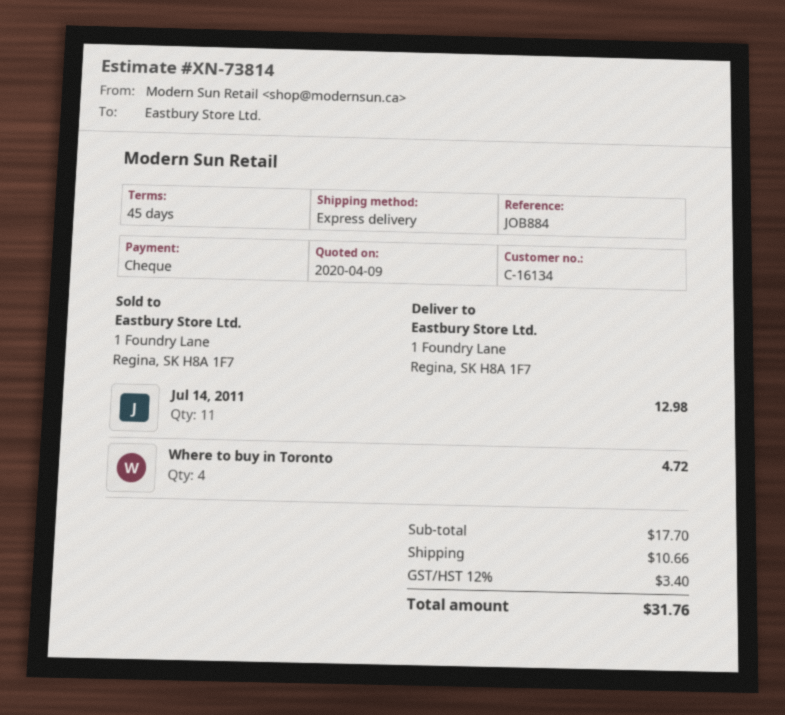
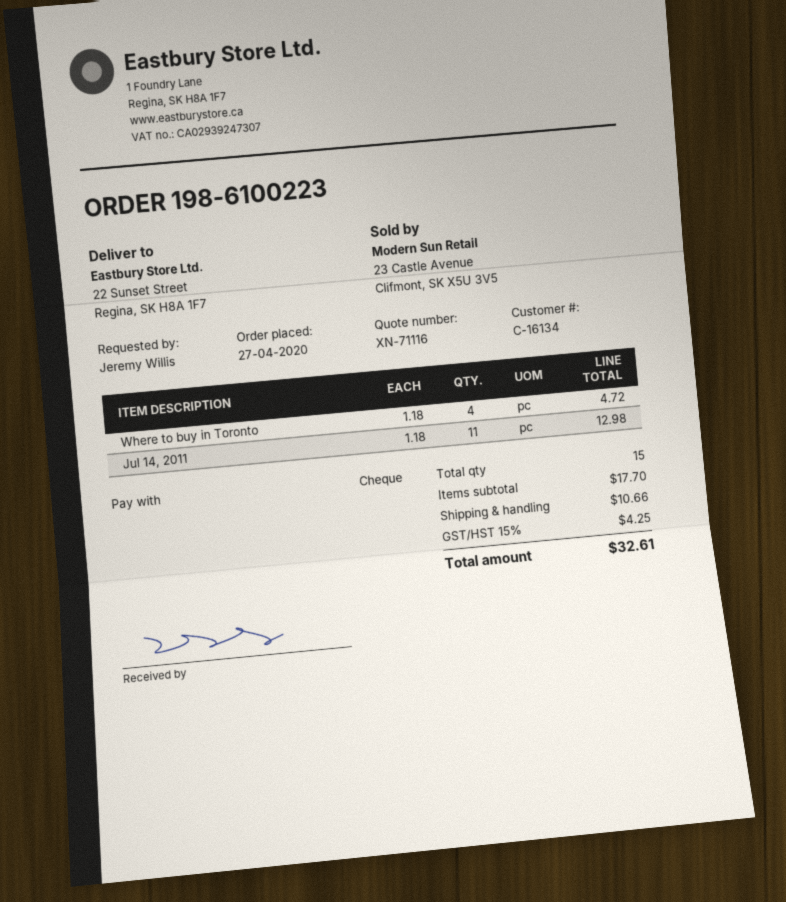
quote number: XN-73814 -> XN-71116
ship to: 1 Foundry Lane, Regina, SK H8A 1F7 -> 22 Sunset Street, Regina, SK H8A 1F7
tax: 12% = 3.40 -> 15% = 4.25
total: 31.76 -> 32.61

